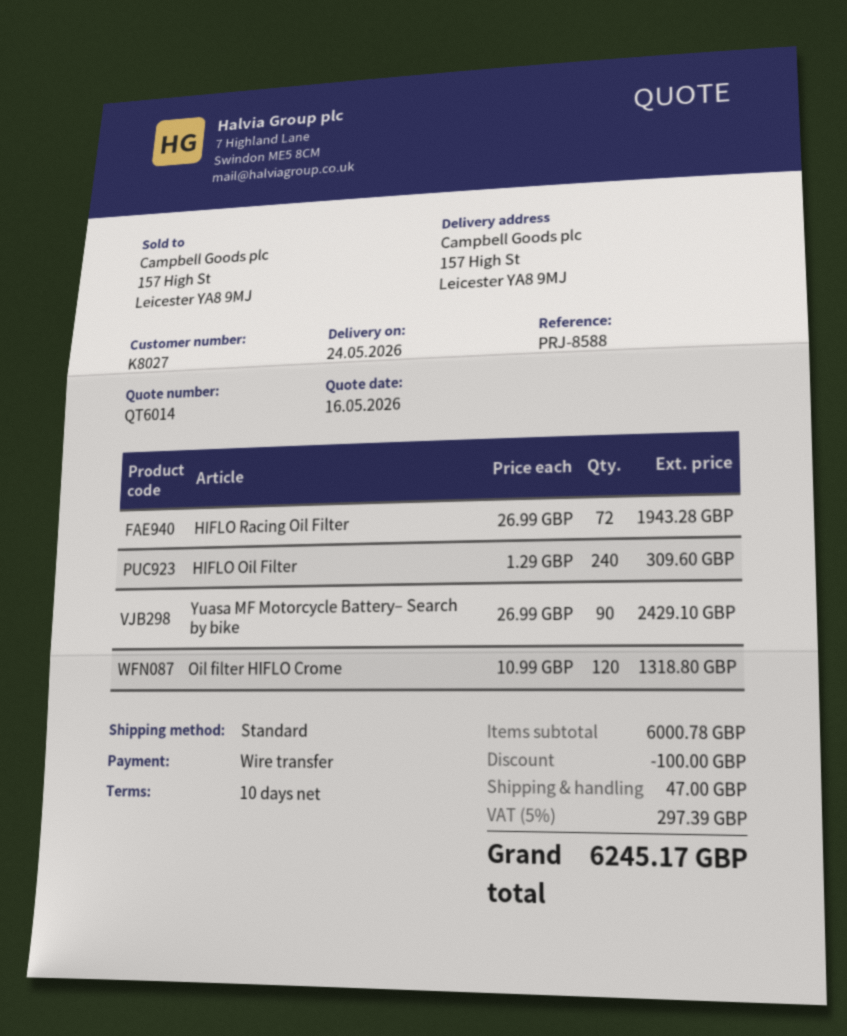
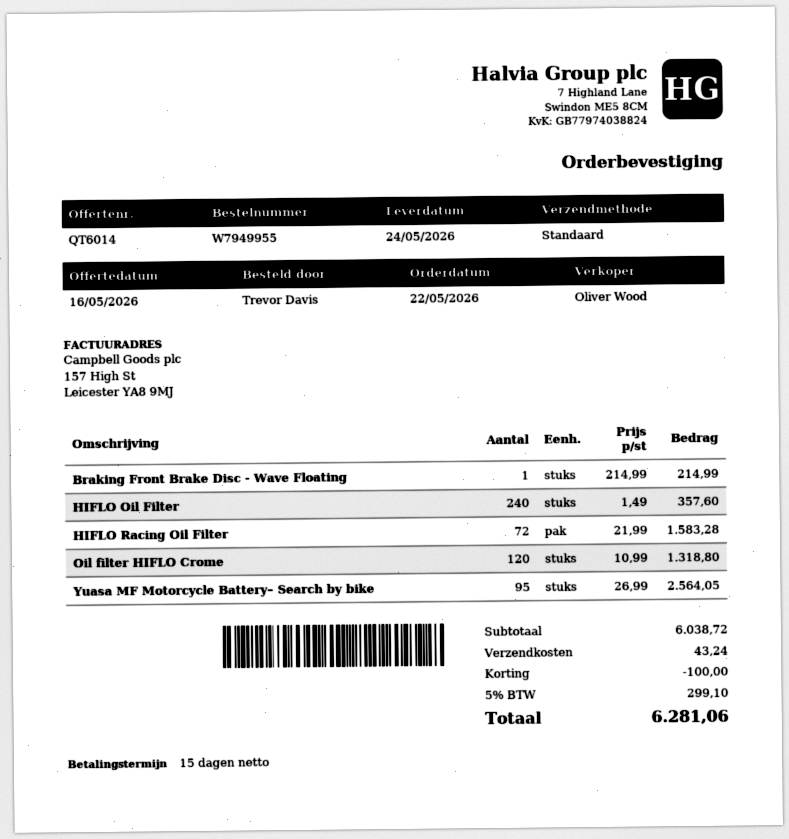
payment terms: 10 days -> 15 days
HIFLO Racing Oil Filter: 72 x 26.99 = 1943.28 -> 72 x 21.99 = 1583.28
HIFLO Oil Filter: 240 x 1.29 = 309.60 -> 240 x 1.49 = 357.60
Yuasa MF Motorcycle Battery– Search by bike: 90 x 26.99 = 2429.10 -> 95 x 26.99 = 2564.05
Braking Front Brake Disc - Wave Floating: none -> 1 x 214.99 = 214.99
subtotal: 6000.78 -> 6038.72
shipping: 47.00 -> 43.24
tax: 5% = 297.39 -> 5% = 299.10
total: 6245.17 -> 6281.06

